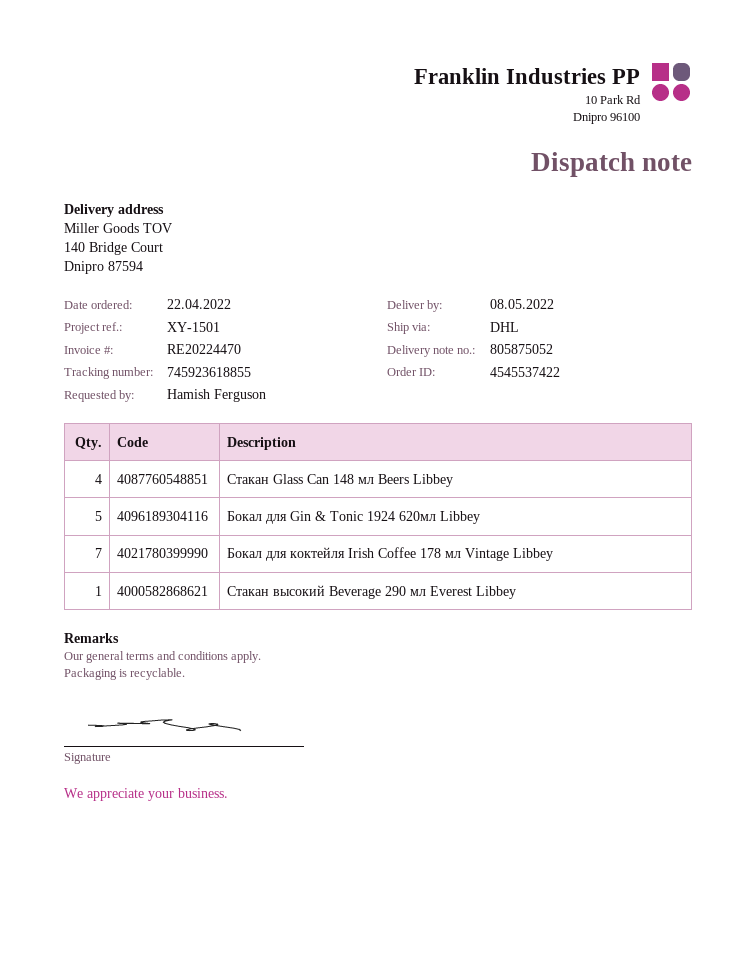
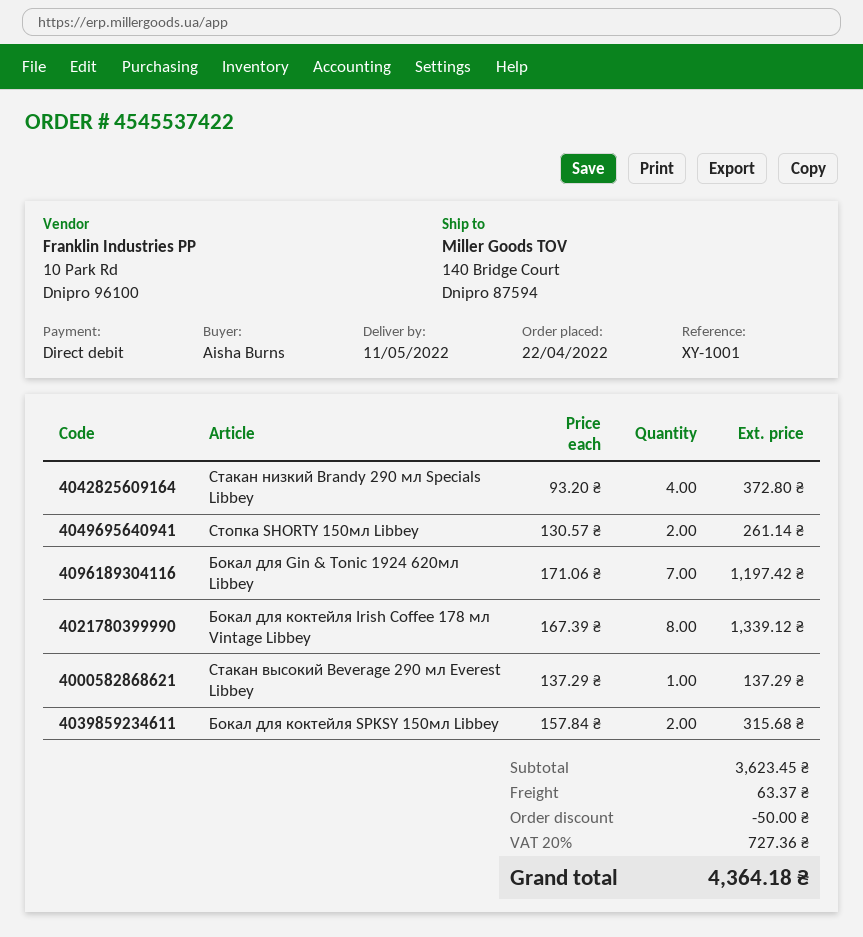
delivery date: 2022-05-08 -> 2022-05-11
reference: XY-1501 -> XY-1001
ordered by: Hamish Ferguson -> Aisha Burns
Стакан Glass Can 148 мл Beers Libbey: 4 -> none
Бокал для Gin & Tonic 1924 620мл Libbey: 5 -> 7
Бокал для коктейля Irish Coffee 178 мл Vintage Libbey: 7 -> 8
Стакан низкий Brandy 290 мл Specials Libbey: none -> 4
Стопка SHORTY 150мл Libbey: none -> 2
Бокал для коктейля SPKSY 150мл Libbey: none -> 2

